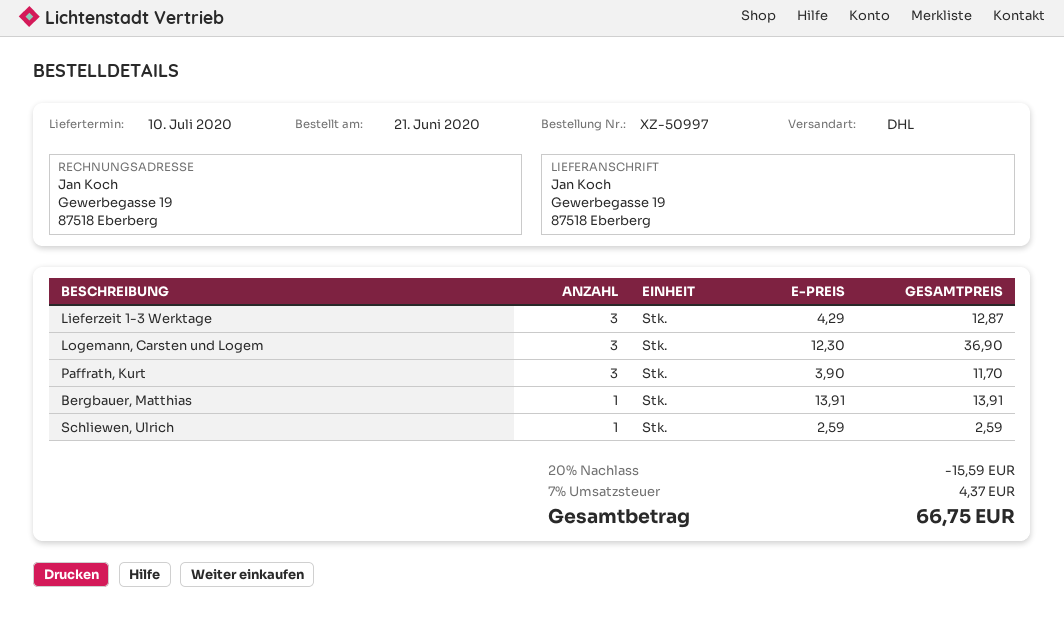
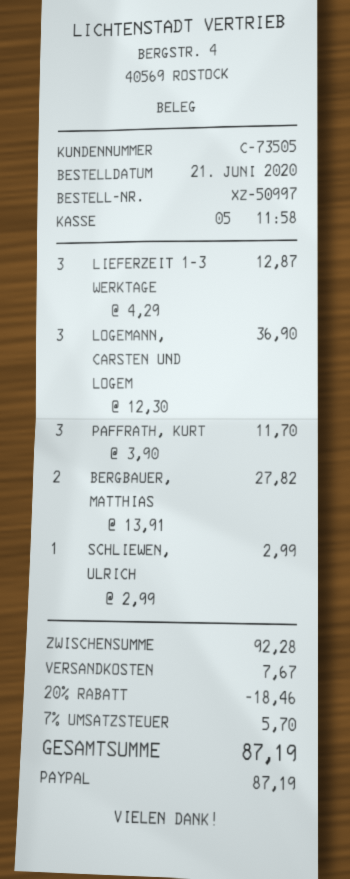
Bergbauer, Matthias: 1 x 13.91 = 13.91 -> 2 x 13.91 = 27.82
Schliewen, Ulrich: 1 x 2.59 = 2.59 -> 1 x 2.99 = 2.99
discount: 20% = 15.59 -> 20% = 18.46
shipping: none -> 7.67
tax: 7% = 4.37 -> 7% = 5.70
total: 66.75 -> 87.19

